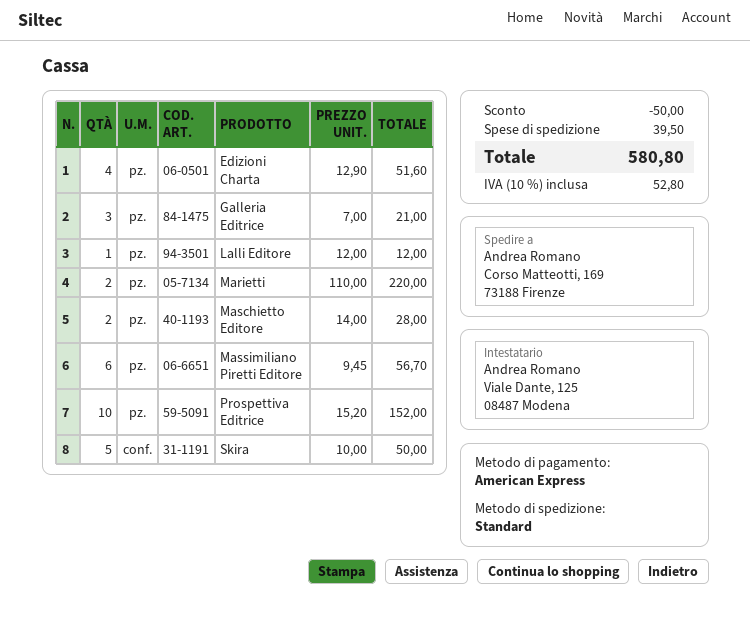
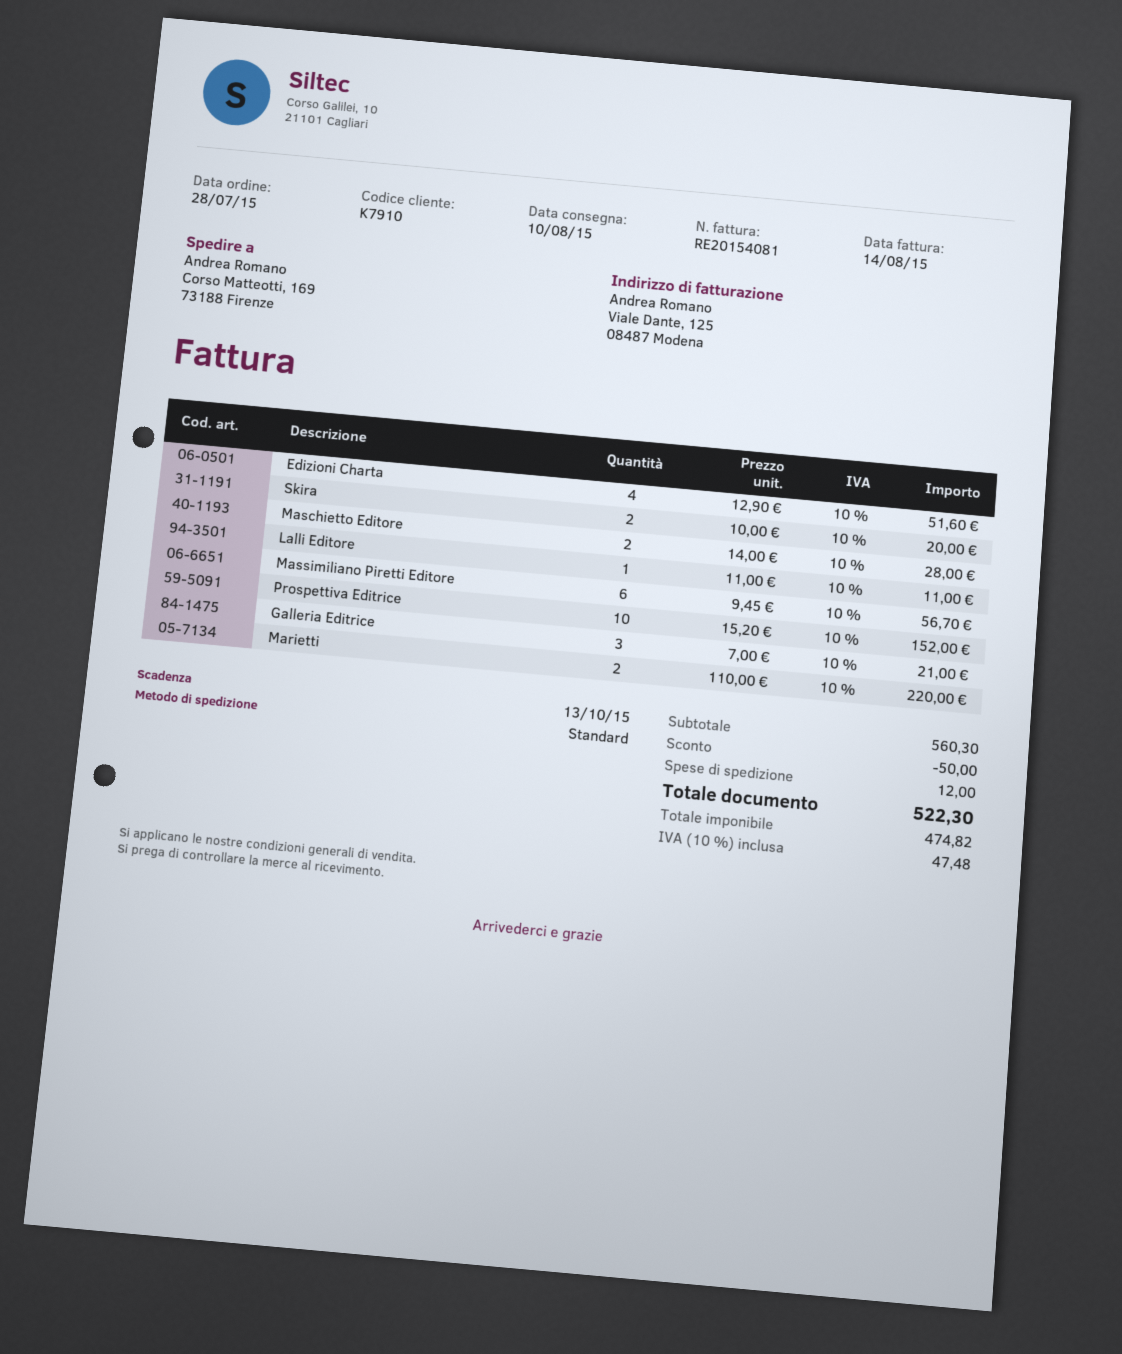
Lalli Editore: 1 x 12.00 = 12.00 -> 1 x 11.00 = 11.00
Skira: 5 x 10.00 = 50.00 -> 2 x 10.00 = 20.00
shipping: 39.50 -> 12.00
tax: 10% = 52.80 -> 10% = 47.48
total: 580.80 -> 522.30

